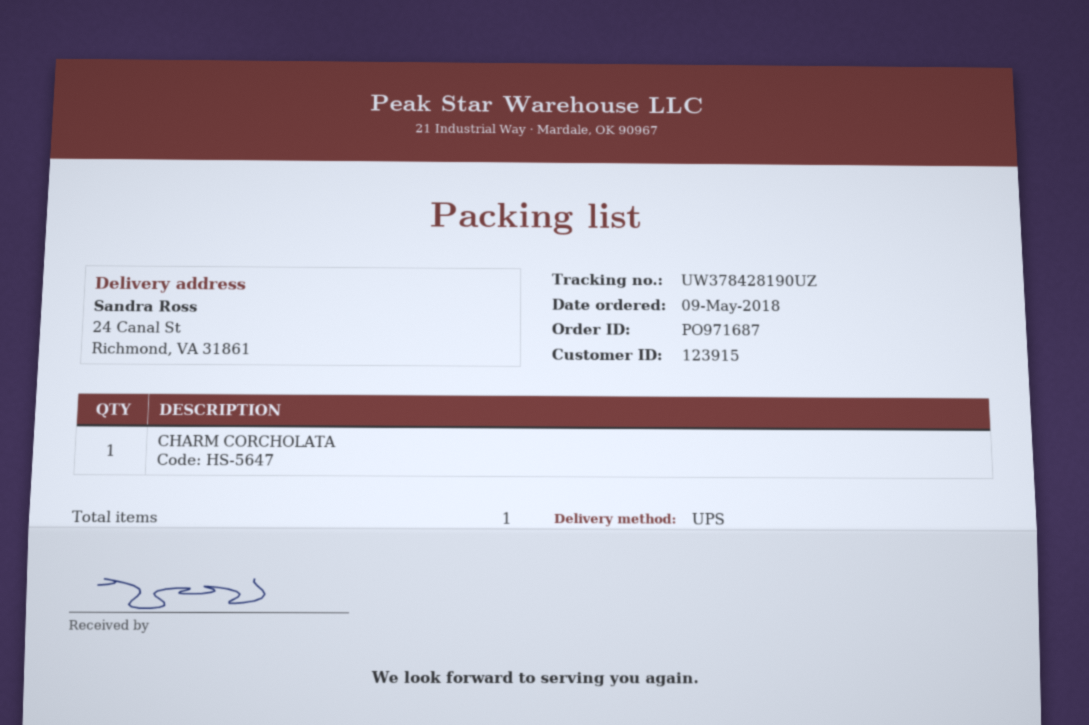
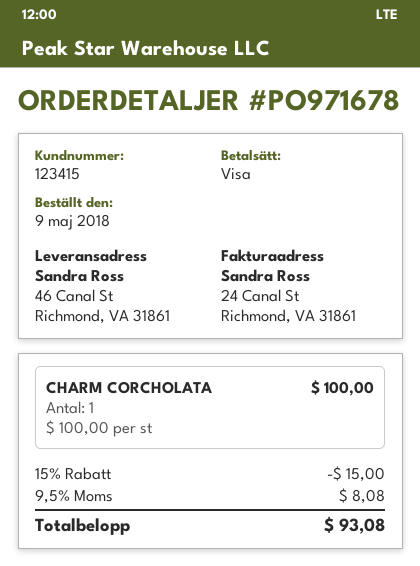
order number: PO971687 -> PO971678
customer number: 123915 -> 123415
ship to: 24 Canal St, Richmond, VA 31861 -> 46 Canal St, Richmond, VA 31861

